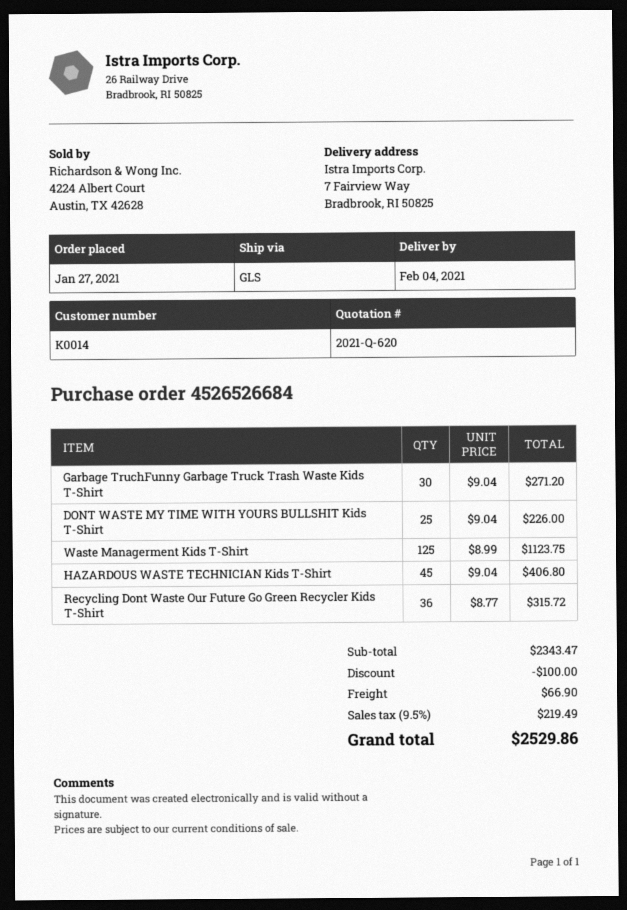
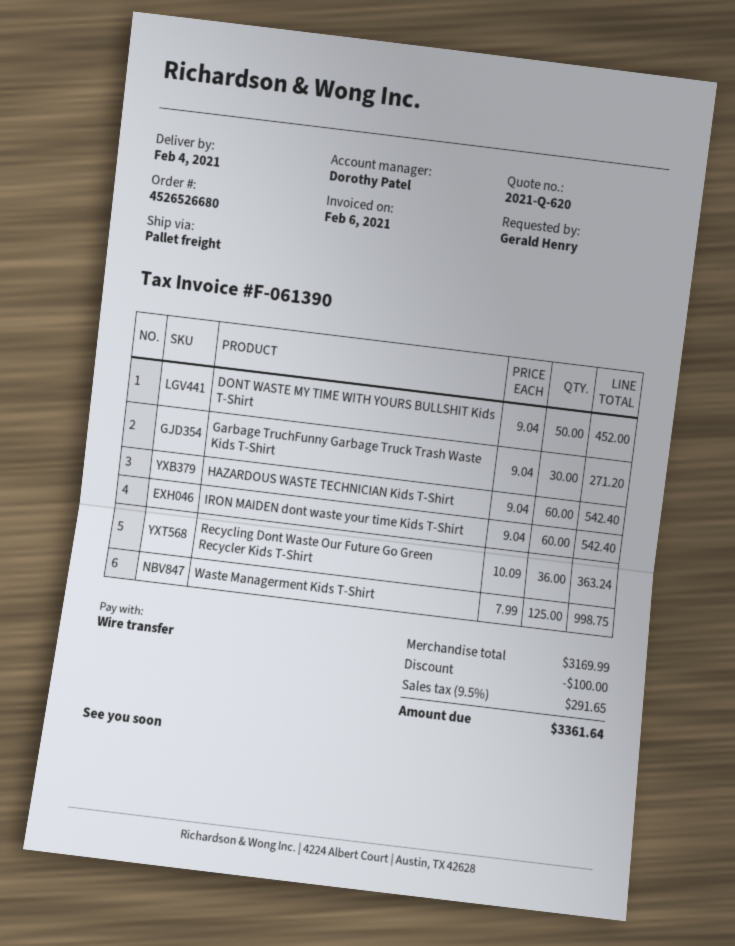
order number: 4526526684 -> 4526526680
shipping method: GLS -> pallet freight
DONT WASTE MY TIME WITH YOURS BULLSHIT Kids T-Shirt: 25 x 9.04 = 226.00 -> 50 x 9.04 = 452.00
Waste Managerment Kids T-Shirt: 125 x 8.99 = 1123.75 -> 125 x 7.99 = 998.75
HAZARDOUS WASTE TECHNICIAN Kids T-Shirt: 45 x 9.04 = 406.80 -> 60 x 9.04 = 542.40
Recycling Dont Waste Our Future Go Green Recycler Kids T-Shirt: 36 x 8.77 = 315.72 -> 36 x 10.09 = 363.24
IRON MAIDEN dont waste your time Kids T-Shirt: none -> 60 x 9.04 = 542.40
subtotal: 2343.47 -> 3169.99
shipping: 66.90 -> none
tax: 9.5% = 219.49 -> 9.5% = 291.65
total: 2529.86 -> 3361.64

